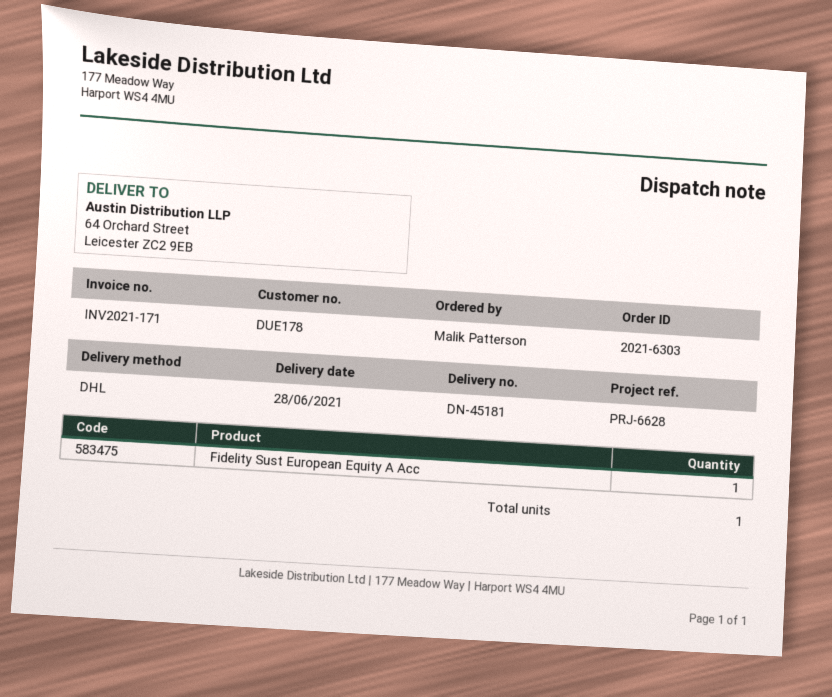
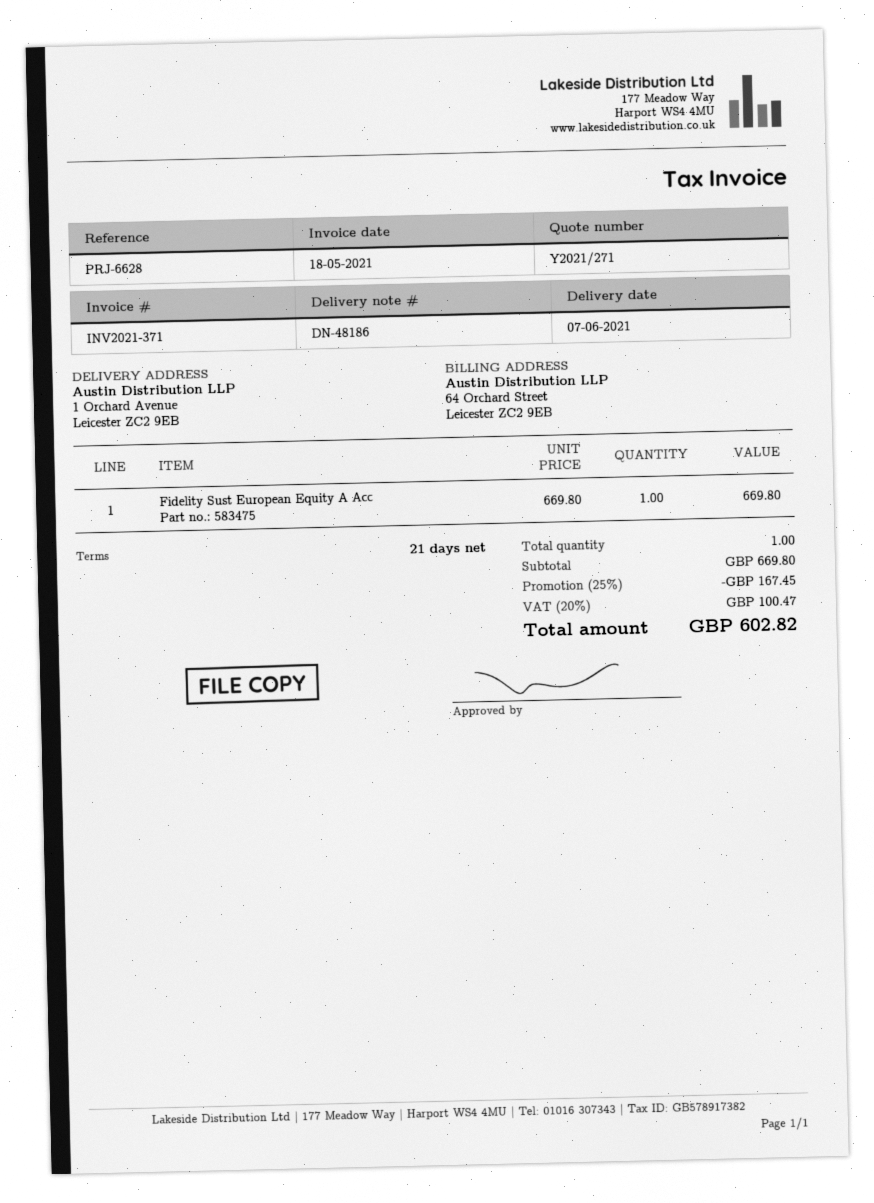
delivery note number: DN-45181 -> DN-48186
delivery date: 2021-06-28 -> 2021-06-07
invoice number: INV2021-171 -> INV2021-371
ship to: 64 Orchard Street, Leicester ZC2 9EB -> 1 Orchard Avenue, Leicester ZC2 9EB

